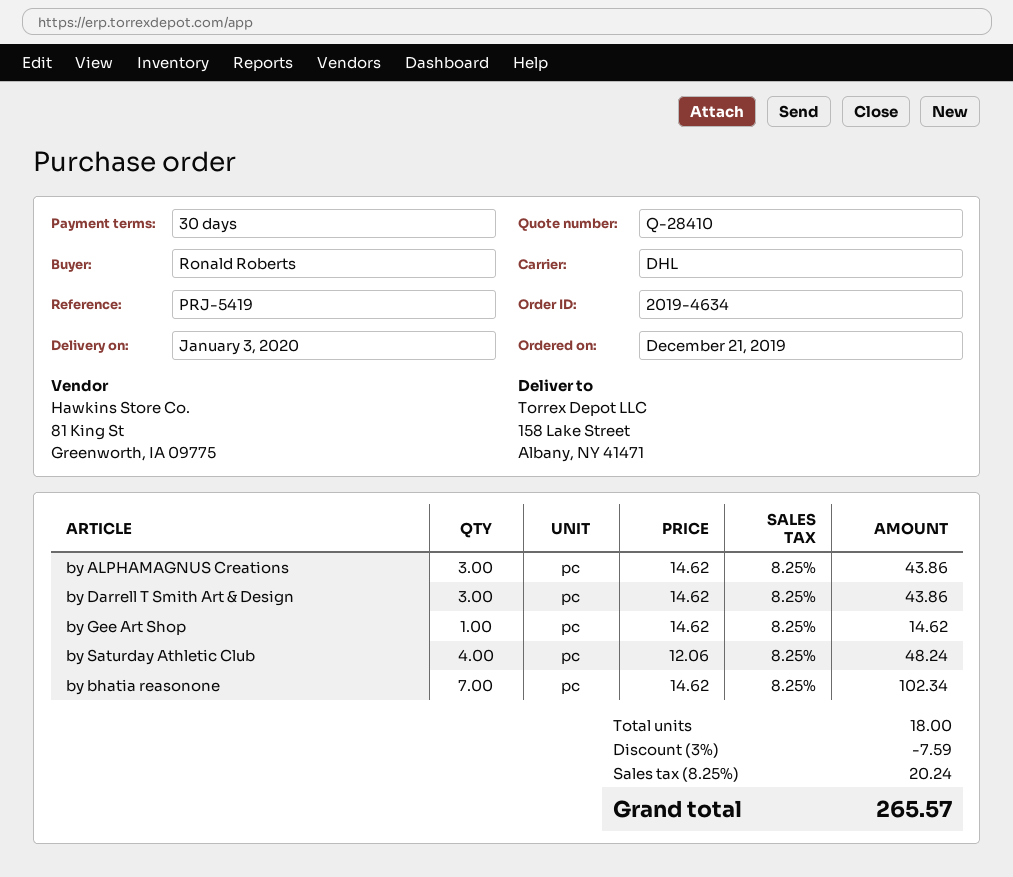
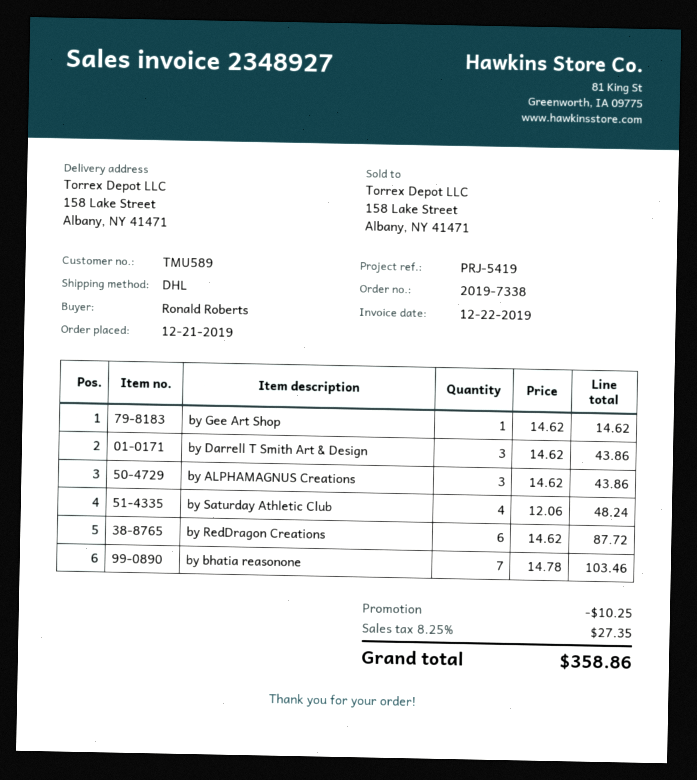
order number: 2019-4634 -> 2019-7338
by bhatia reasonone: 7 x 14.62 = 102.34 -> 7 x 14.78 = 103.46
by RedDragon Creations: none -> 6 x 14.62 = 87.72
discount: 7.59 -> 10.25
tax: 8.25% = 20.24 -> 8.25% = 27.35
total: 265.57 -> 358.86

